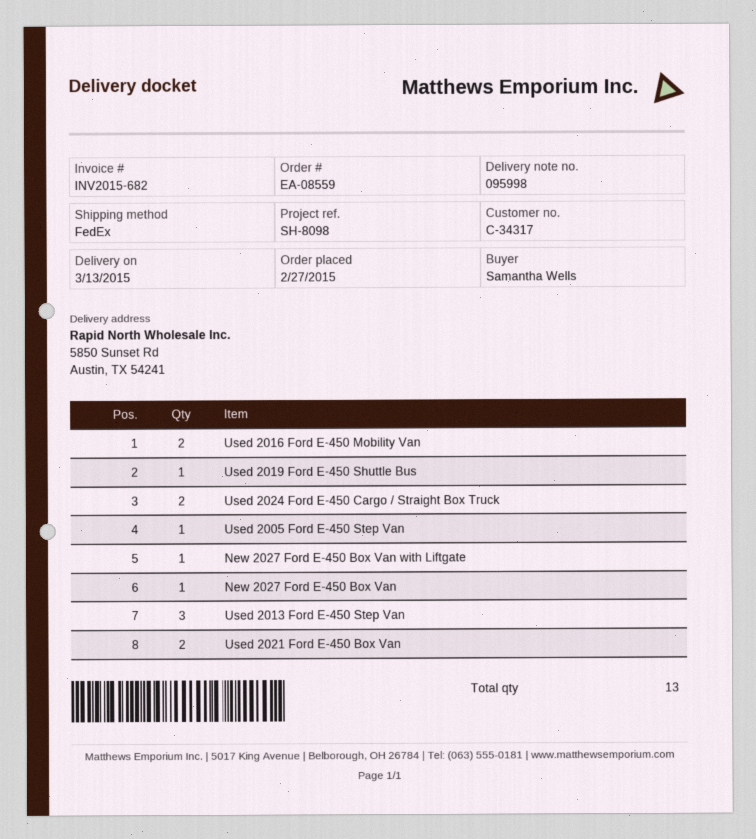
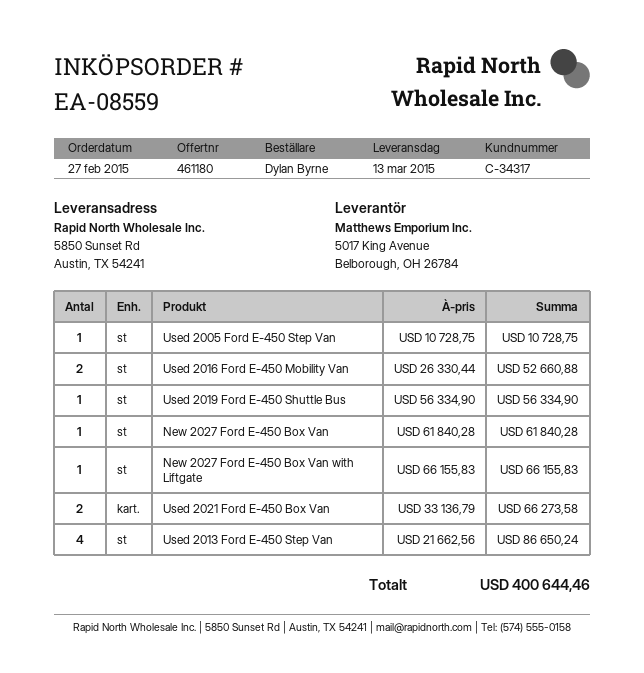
ordered by: Samantha Wells -> Dylan Byrne
Used 2024 Ford E-450 Cargo / Straight Box Truck: 2 -> none
Used 2013 Ford E-450 Step Van: 3 -> 4

